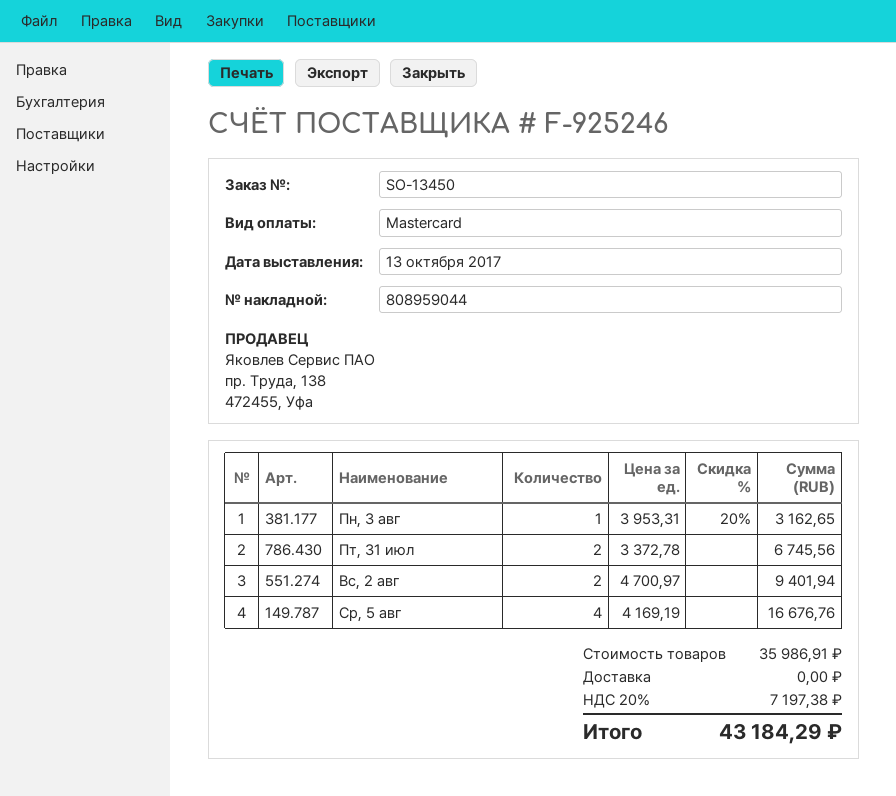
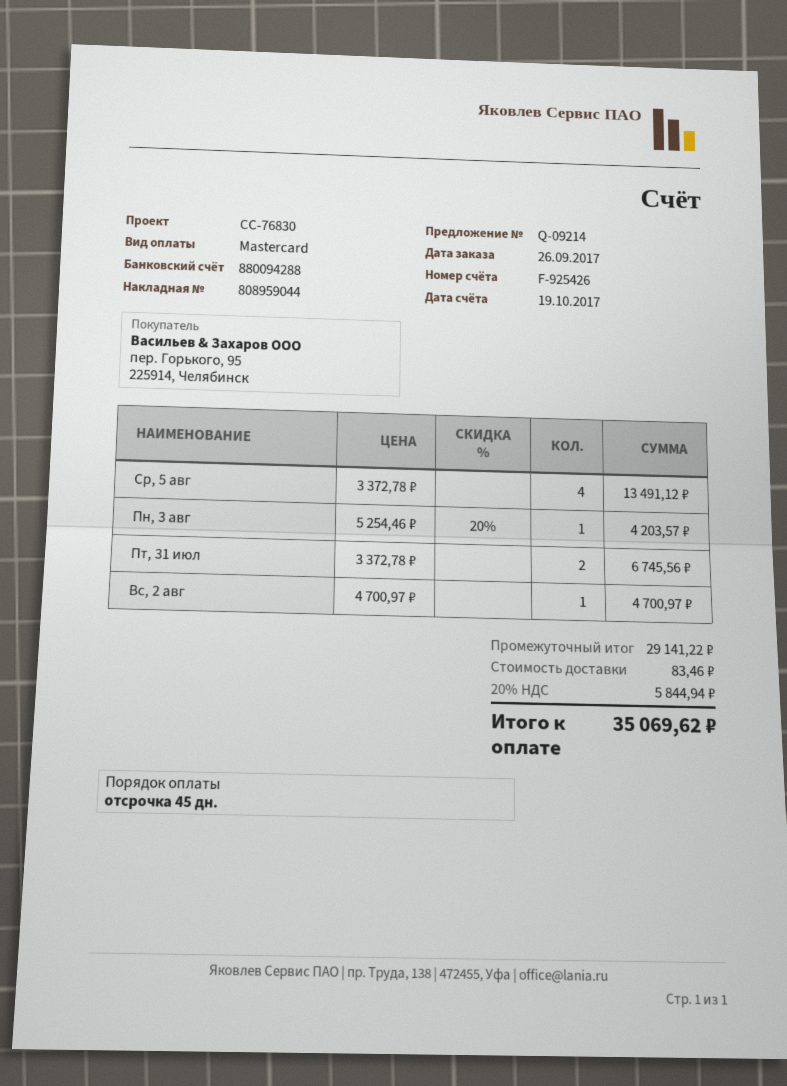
invoice number: F-925246 -> F-925426
invoice date: 2017-10-13 -> 2017-10-19
Пн, 3 авг: 1 x 3953.31 - 20% = 3162.65 -> 1 x 5254.46 - 20% = 4203.57
Вс, 2 авг: 2 x 4700.97 = 9401.94 -> 1 x 4700.97 = 4700.97
Ср, 5 авг: 4 x 4169.19 = 16676.76 -> 4 x 3372.78 = 13491.12
subtotal: 35986.91 -> 29141.22
shipping: 0.00 -> 83.46
tax: 20% = 7197.38 -> 20% = 5844.94
total: 43184.29 -> 35069.62

